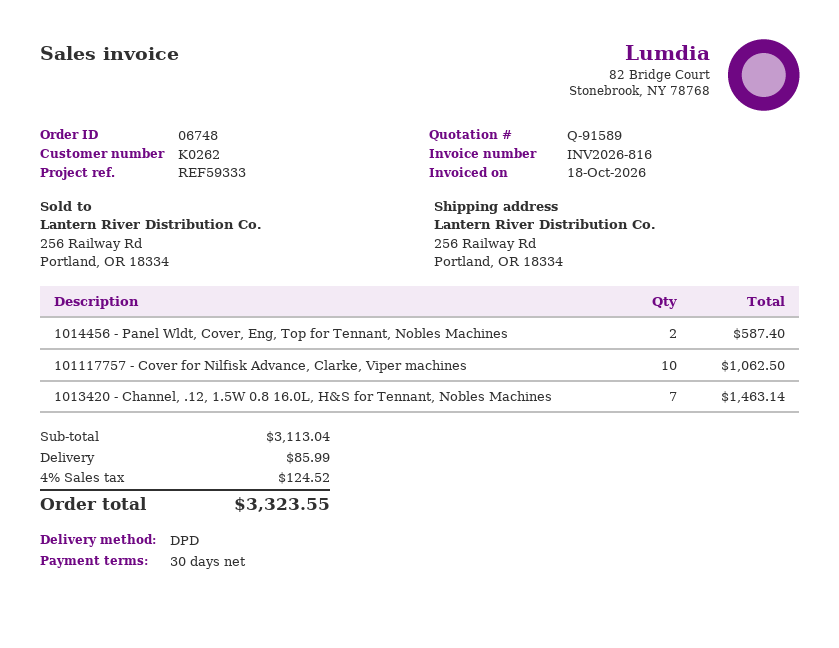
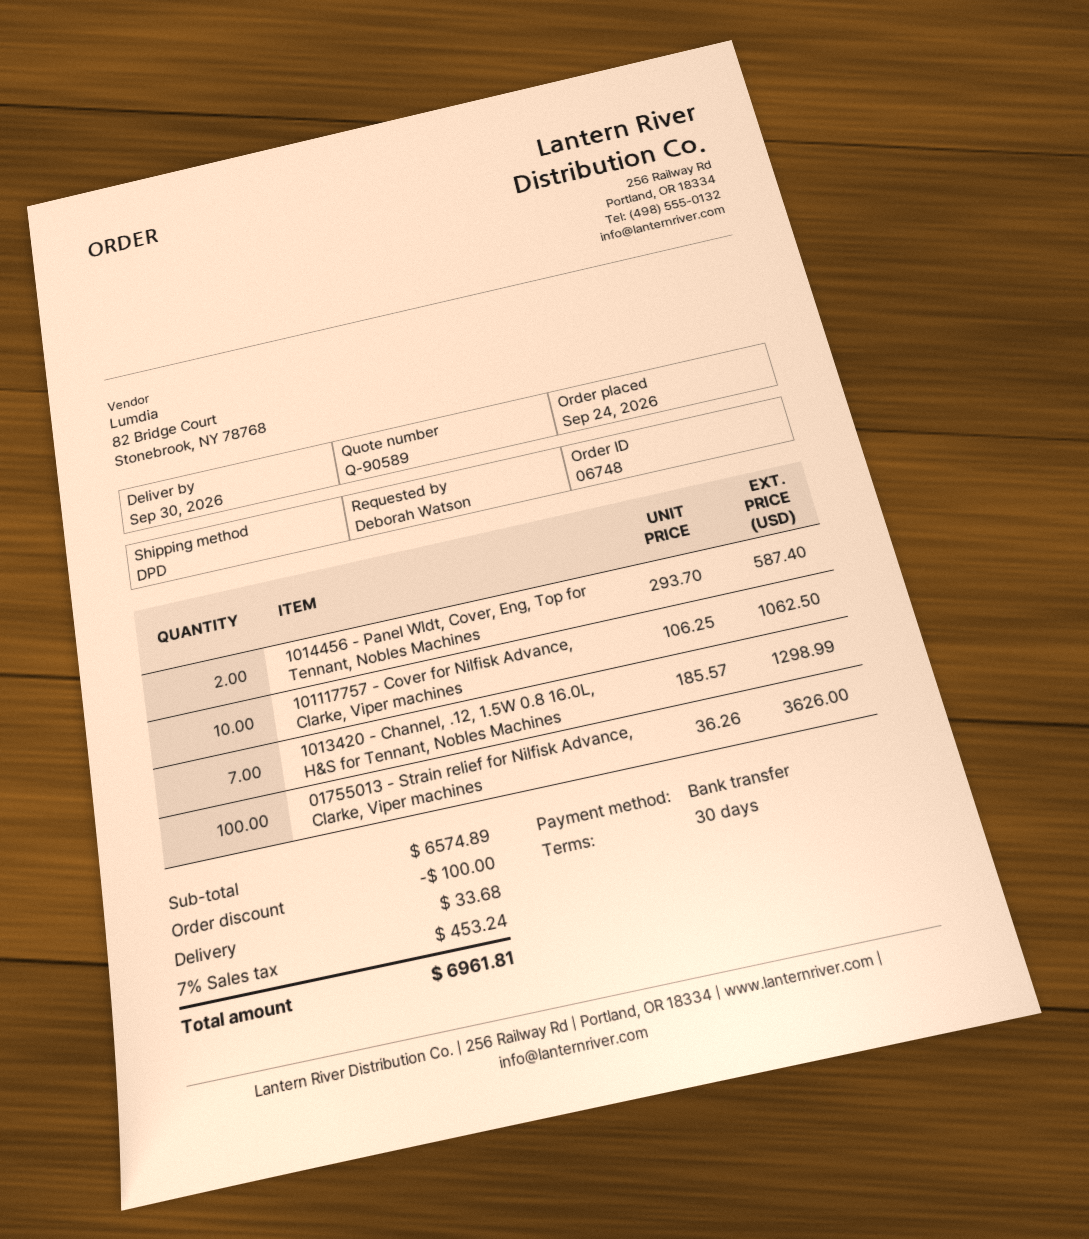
quote number: Q-91589 -> Q-90589
1013420 - Channel, .12, 1.5W 0.8 16.0L, H&S for Tennant, Nobles Machines: 7 for 1463.14 -> 7 for 1298.99
01755013 - Strain relief for Nilfisk Advance, Clarke, Viper machines: none -> 100 for 3626.00
subtotal: 3113.04 -> 6574.89
discount: none -> 100.00
shipping: 85.99 -> 33.68
tax: 4% = 124.52 -> 7% = 453.24
total: 3323.55 -> 6961.81

